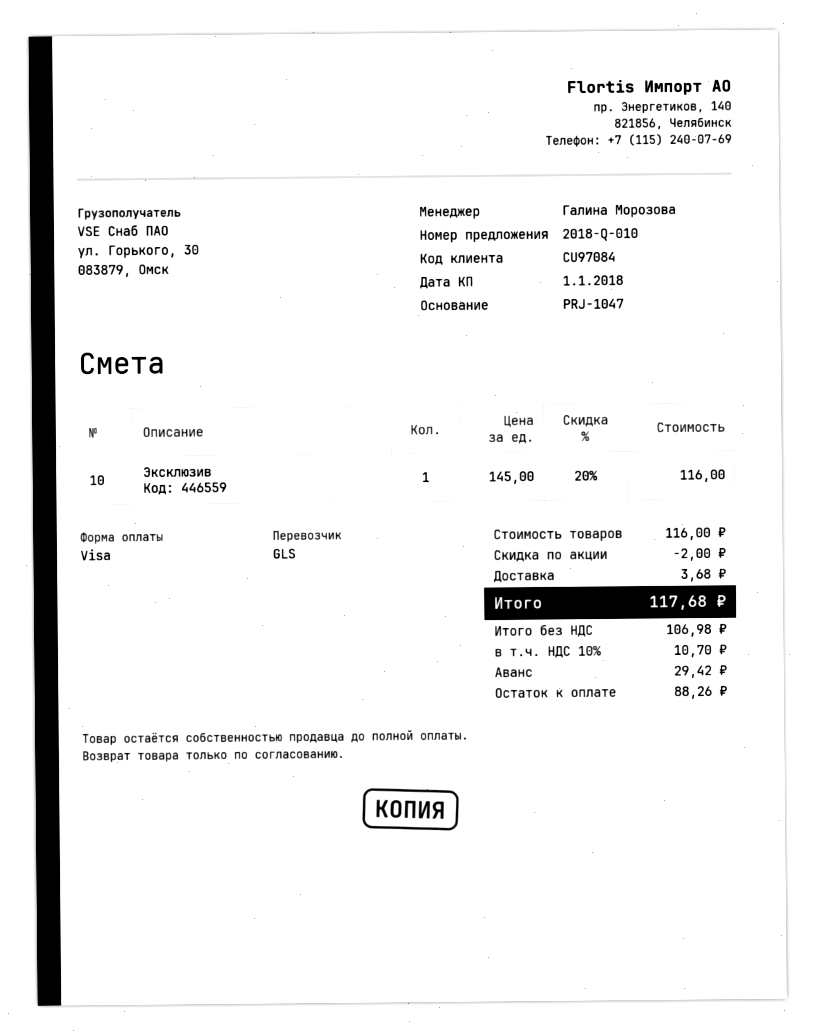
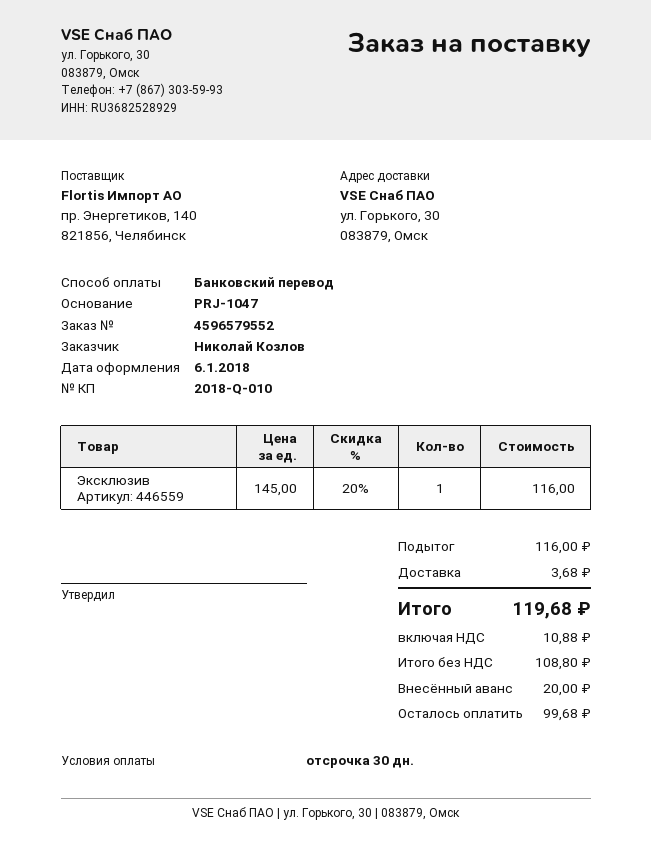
payment method: Visa -> bank transfer
discount: 2.00 -> none
net: 106.98 -> 108.80
tax: 10.70 -> 10.88
total: 117.68 -> 119.68
deposit: 29.42 -> 20.00
balance: 88.26 -> 99.68

